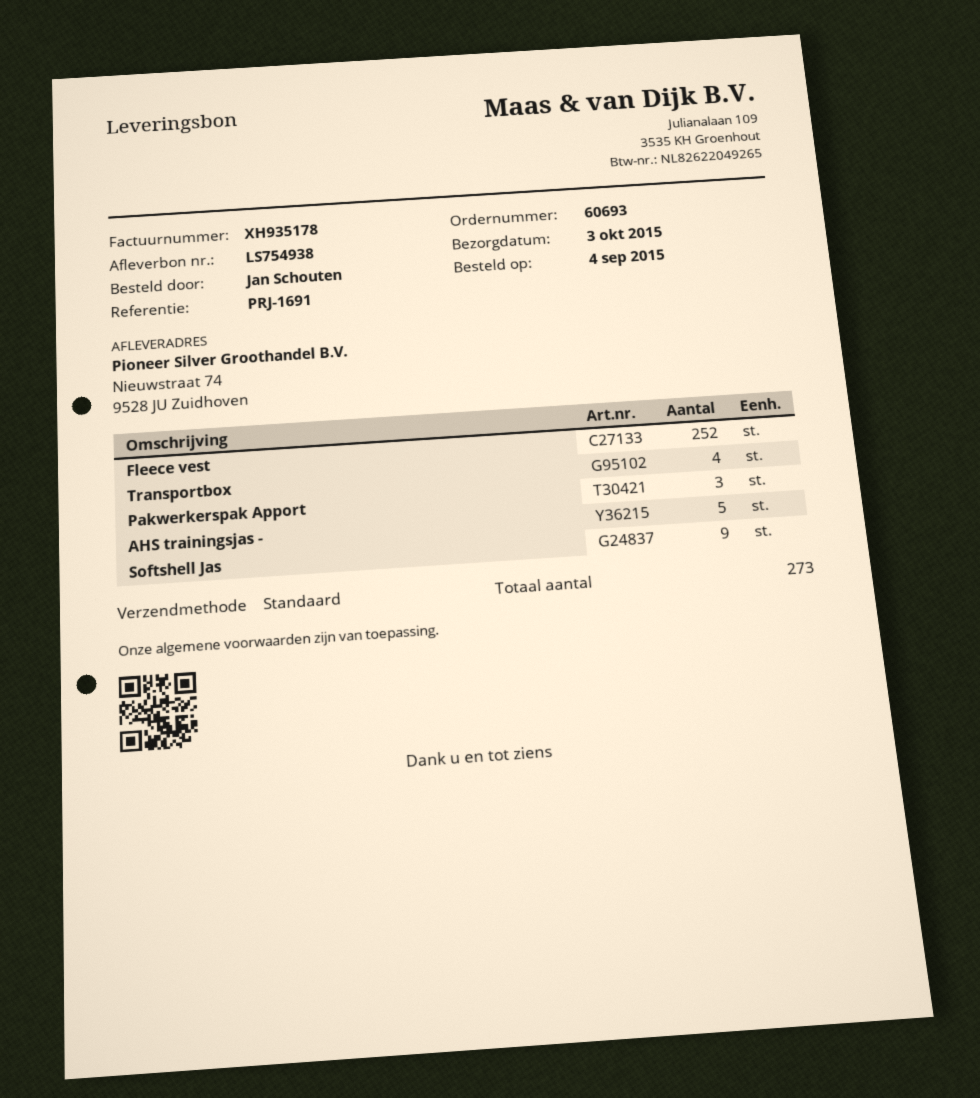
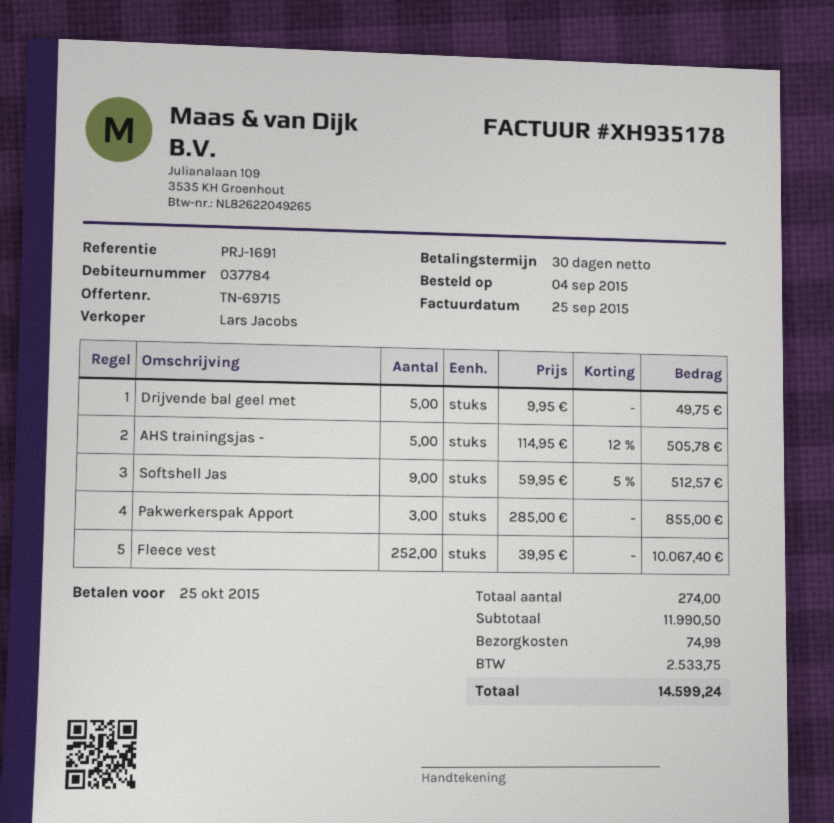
Transportbox: 4 -> none
Drijvende bal geel met: none -> 5
total quantity: 273 -> 274

